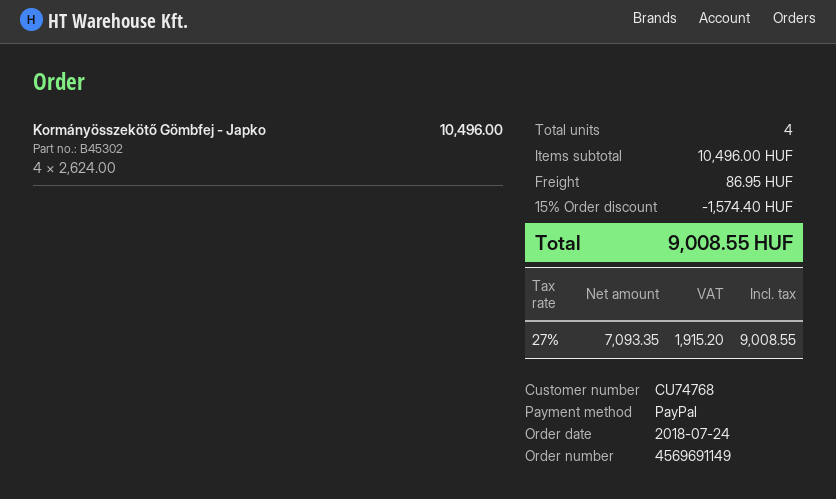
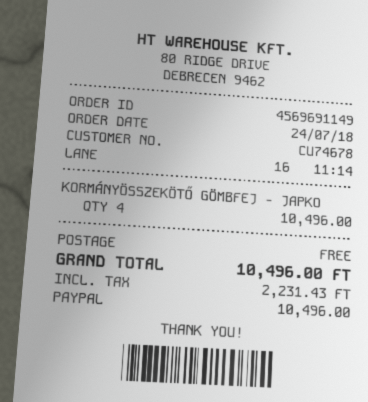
customer number: CU74768 -> CU74678
discount: 15% = 1574.40 -> none
shipping: 86.95 -> 0.00
tax: 1915.20 -> 2231.43
total: 9008.55 -> 10496.00

